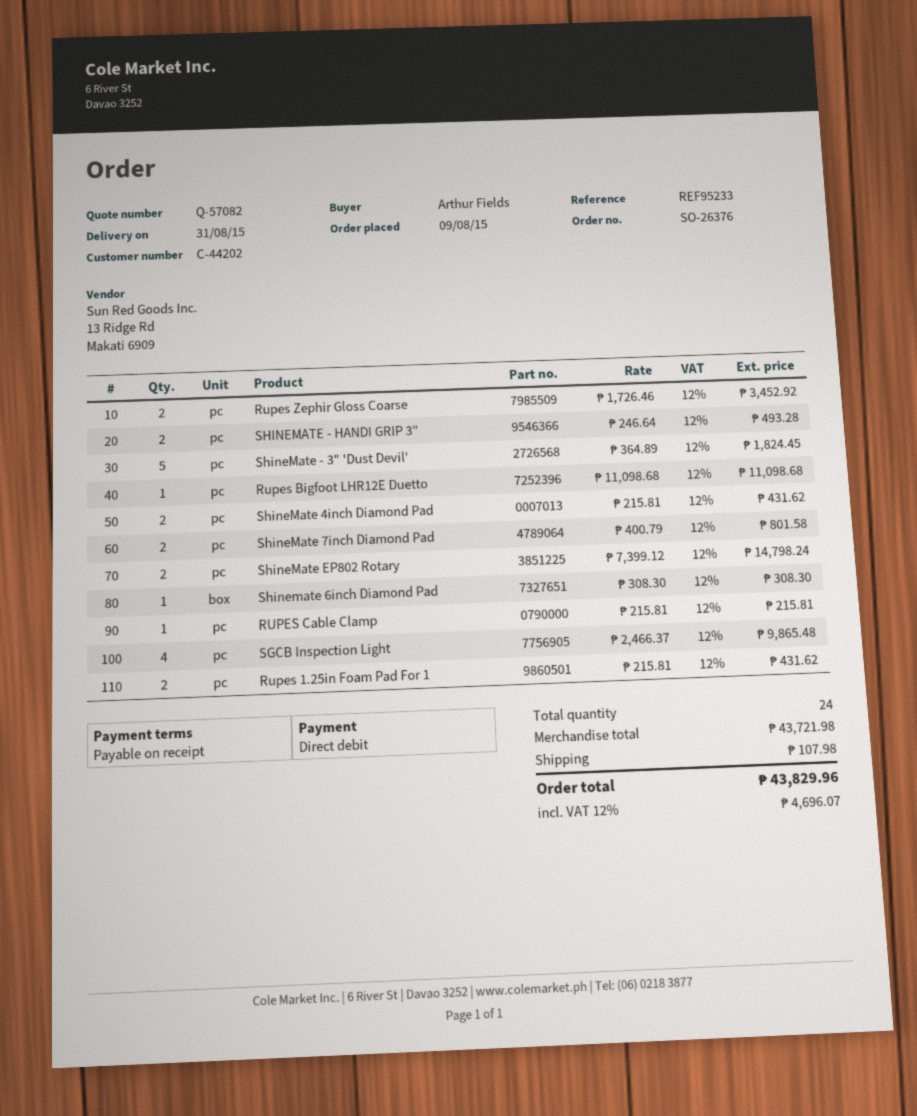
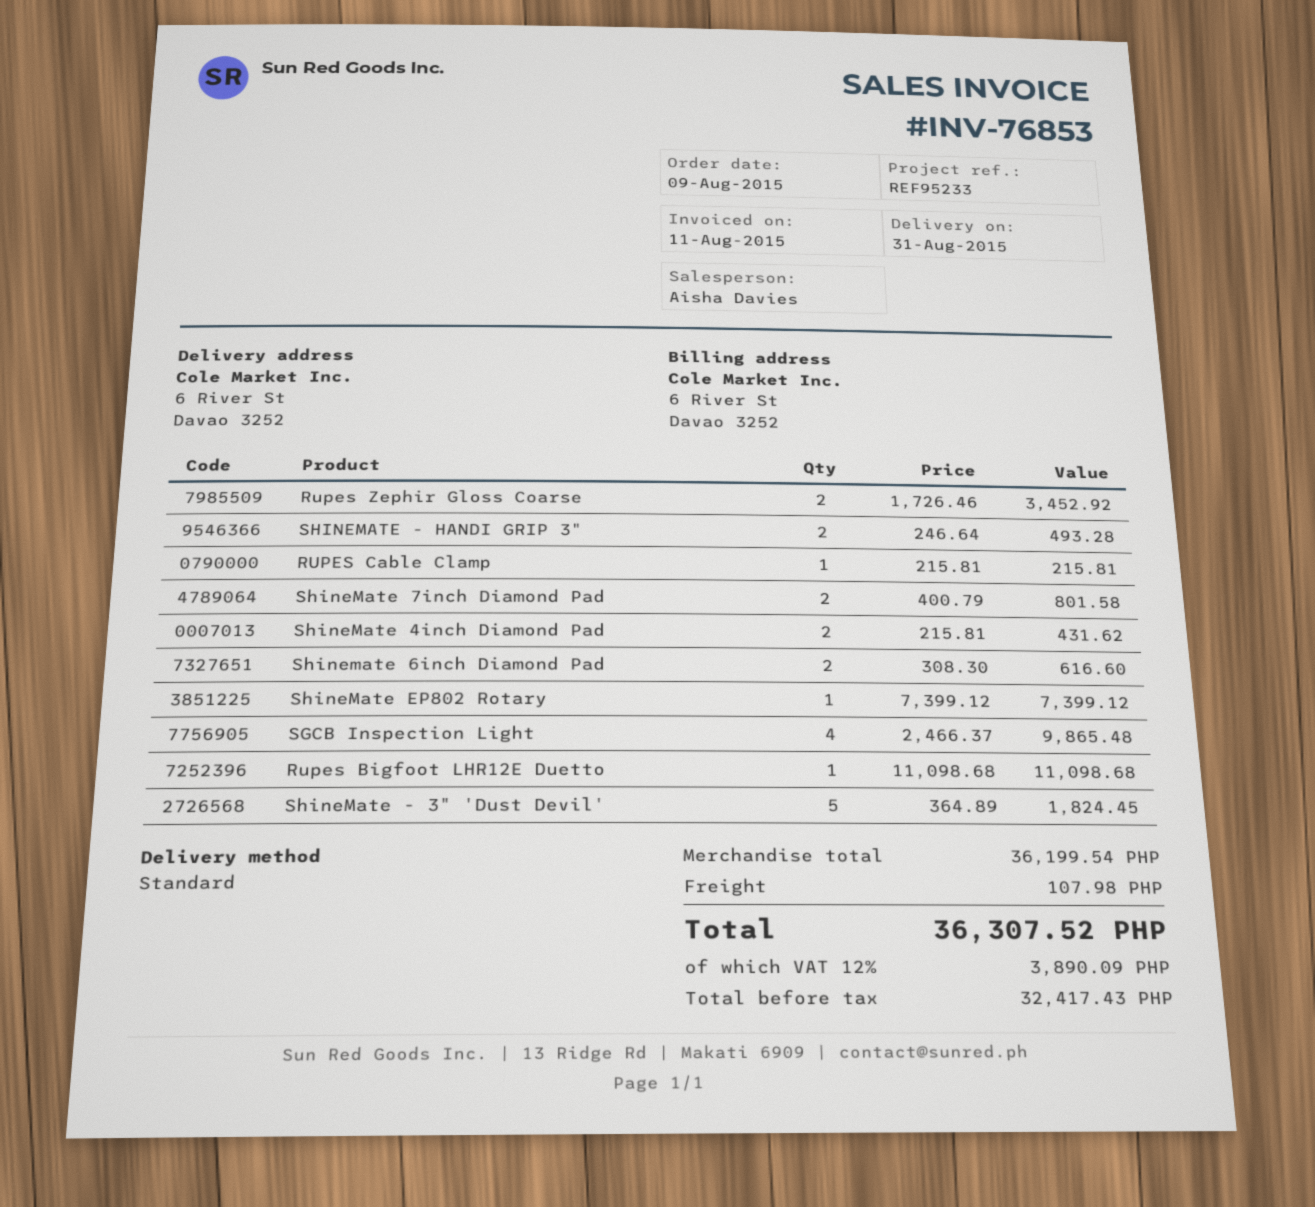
ShineMate EP802 Rotary: 2 x 7399.12 = 14798.24 -> 1 x 7399.12 = 7399.12
Shinemate 6inch Diamond Pad: 1 x 308.30 = 308.30 -> 2 x 308.30 = 616.60
Rupes 1.25in Foam Pad For 1: 2 x 215.81 = 431.62 -> none
subtotal: 43721.98 -> 36199.54
tax: 12% = 4696.07 -> 12% = 3890.09
total: 43829.96 -> 36307.52

